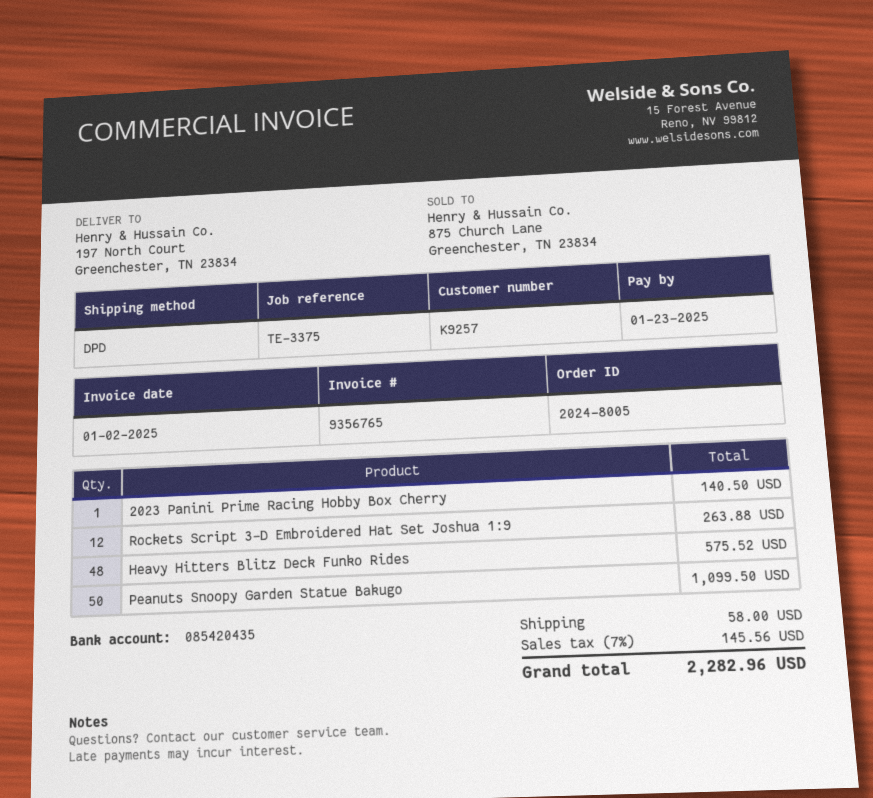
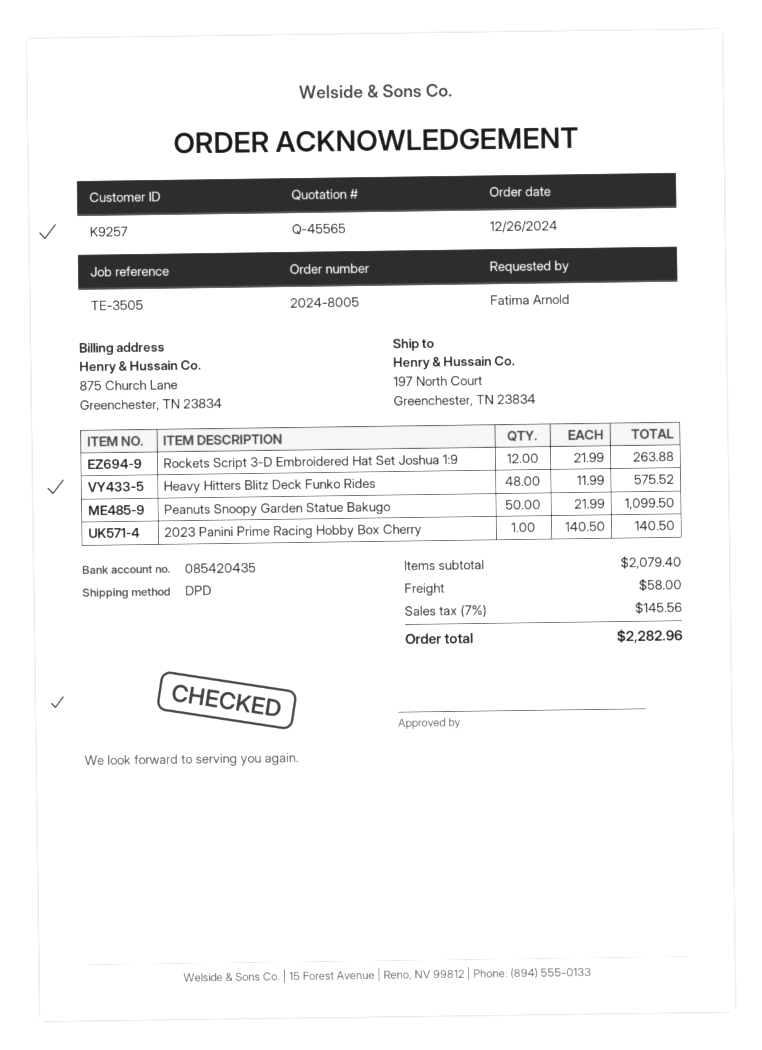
reference: TE-3375 -> TE-3505

